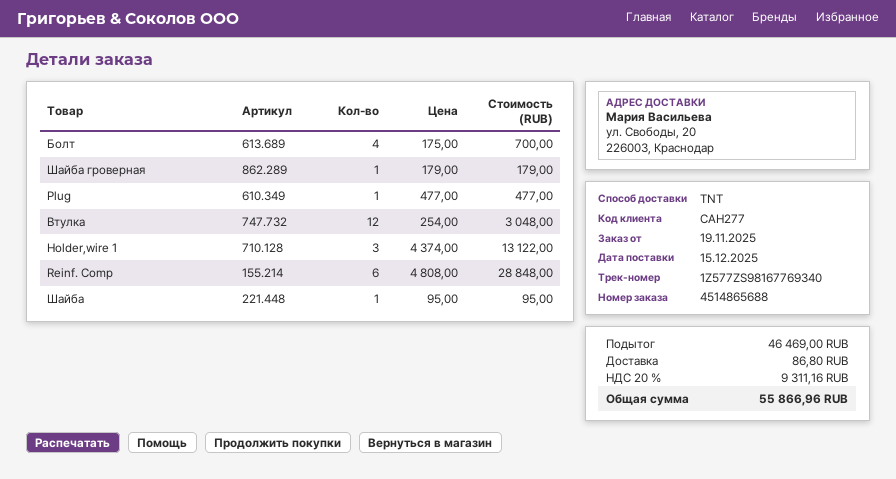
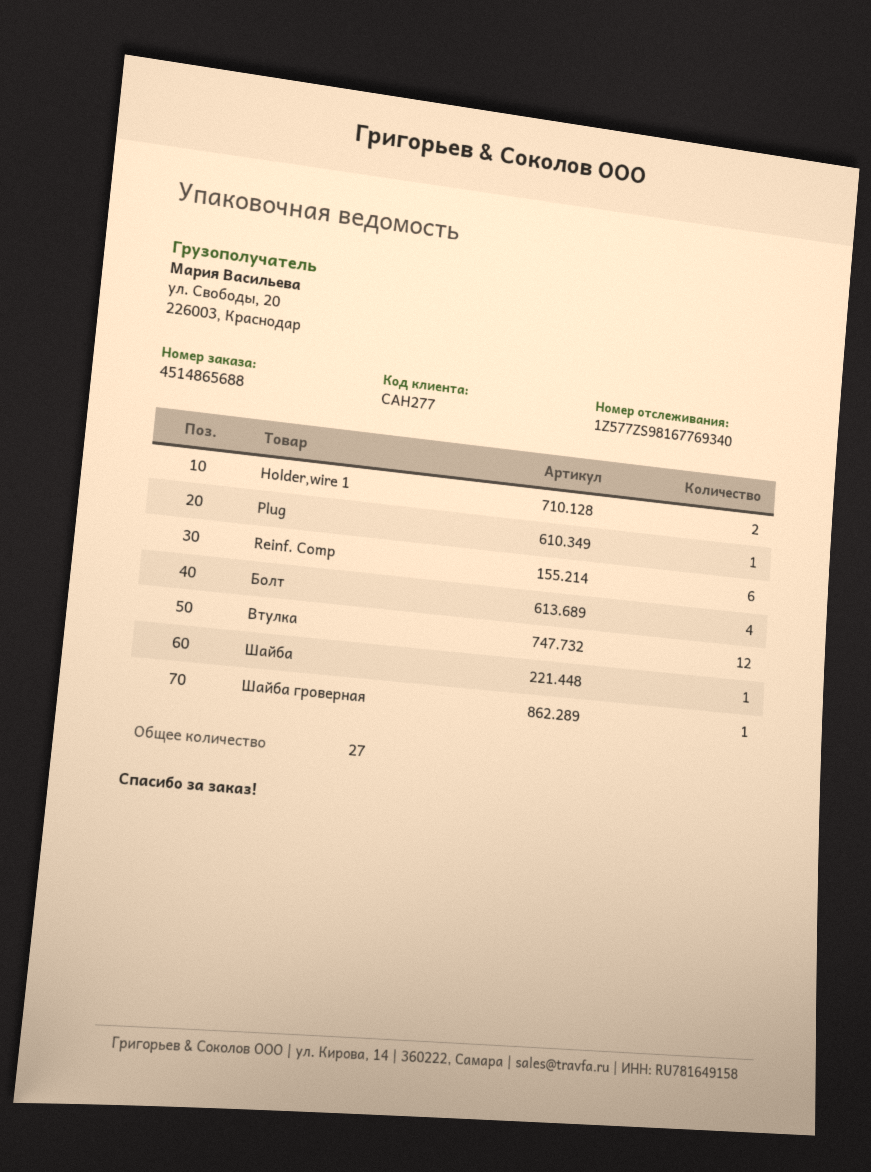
Holder,wire 1: 3 -> 2

